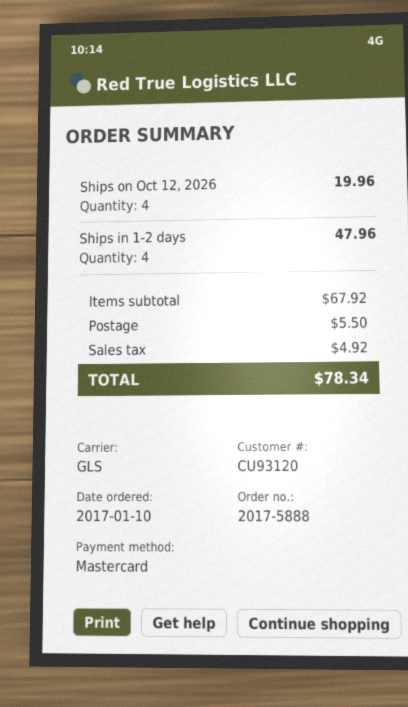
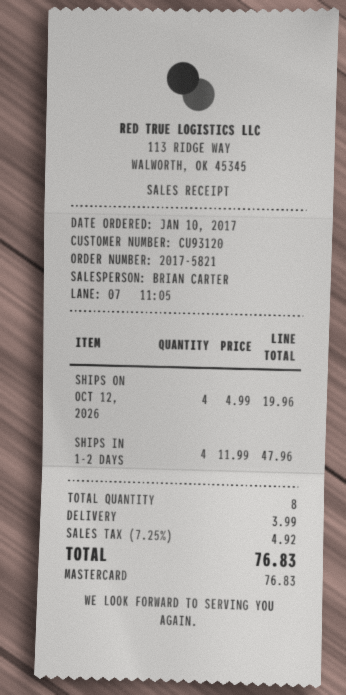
order number: 2017-5888 -> 2017-5821
shipping: 5.50 -> 3.99
total: 78.34 -> 76.83

